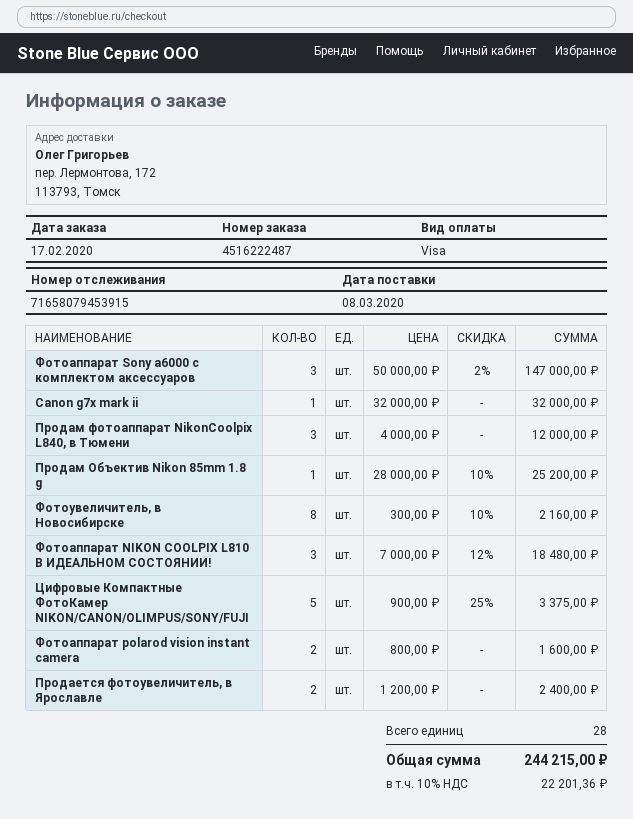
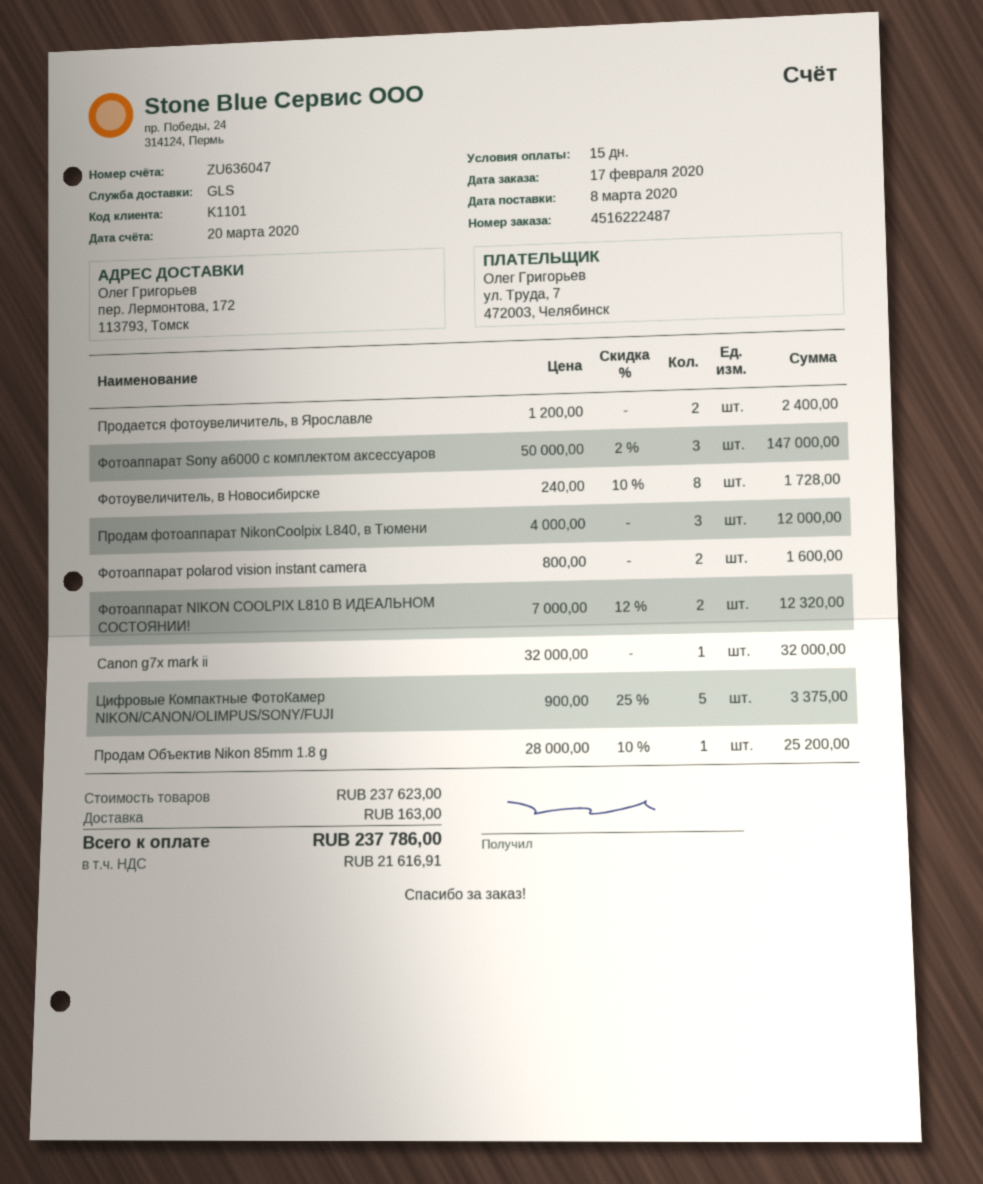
Фотоувеличитель, в Новосибирске: 8 x 300.00 - 10% = 2160.00 -> 8 x 240.00 - 10% = 1728.00
Фотоаппарат NIKON COOLPIX L810 В ИДЕАЛЬНОМ СОСТОЯНИИ!: 3 x 7000.00 - 12% = 18480.00 -> 2 x 7000.00 - 12% = 12320.00
shipping: none -> 163.00
tax: 22201.36 -> 21616.91
total: 244215.00 -> 237786.00

